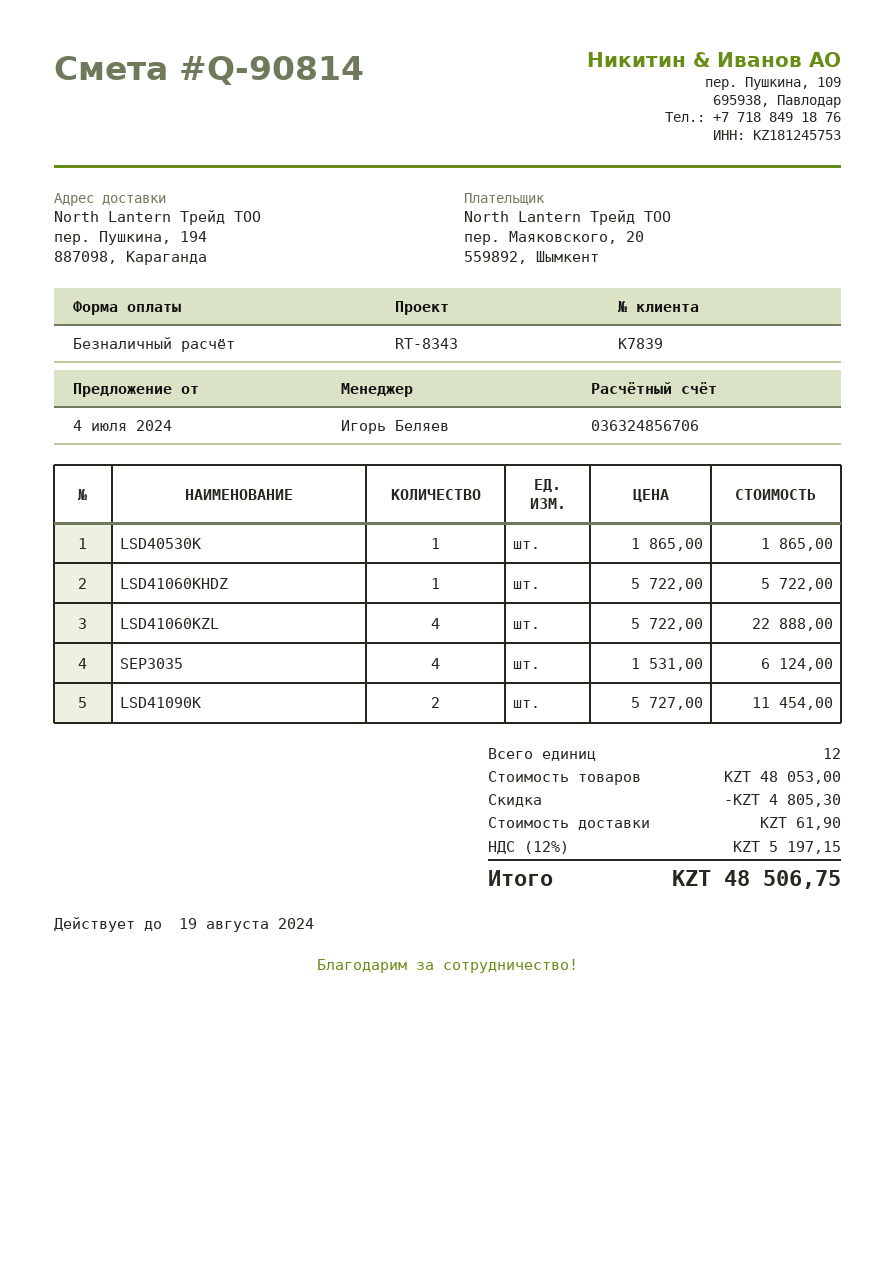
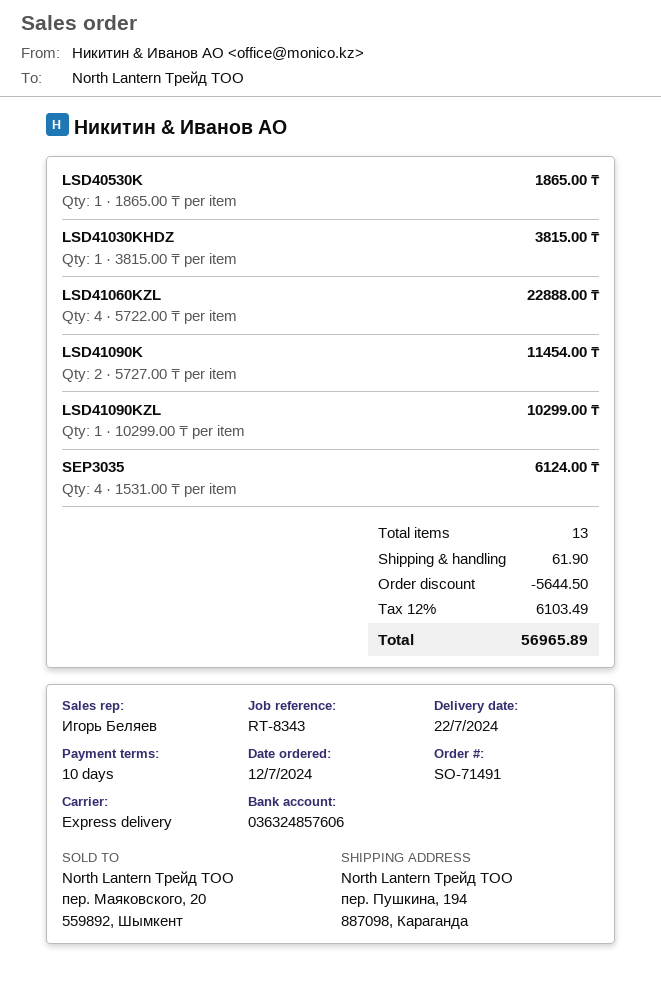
bank account: 036324856706 -> 036324857606
LSD41060KHDZ: 1 x 5722.00 = 5722.00 -> none
LSD41030KHDZ: none -> 1 x 3815.00 = 3815.00
LSD41090KZL: none -> 1 x 10299.00 = 10299.00
total quantity: 12 -> 13
discount: 4805.30 -> 5644.50
tax: 12% = 5197.15 -> 12% = 6103.49
total: 48506.75 -> 56965.89

